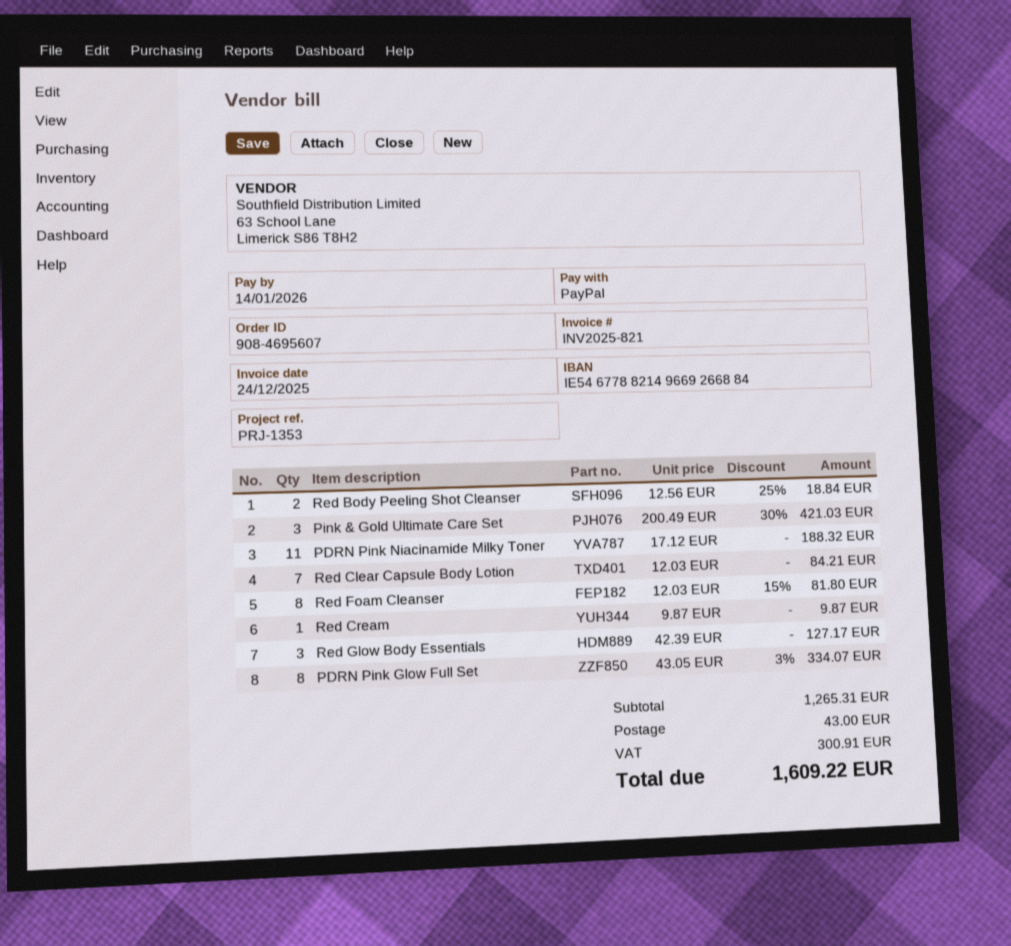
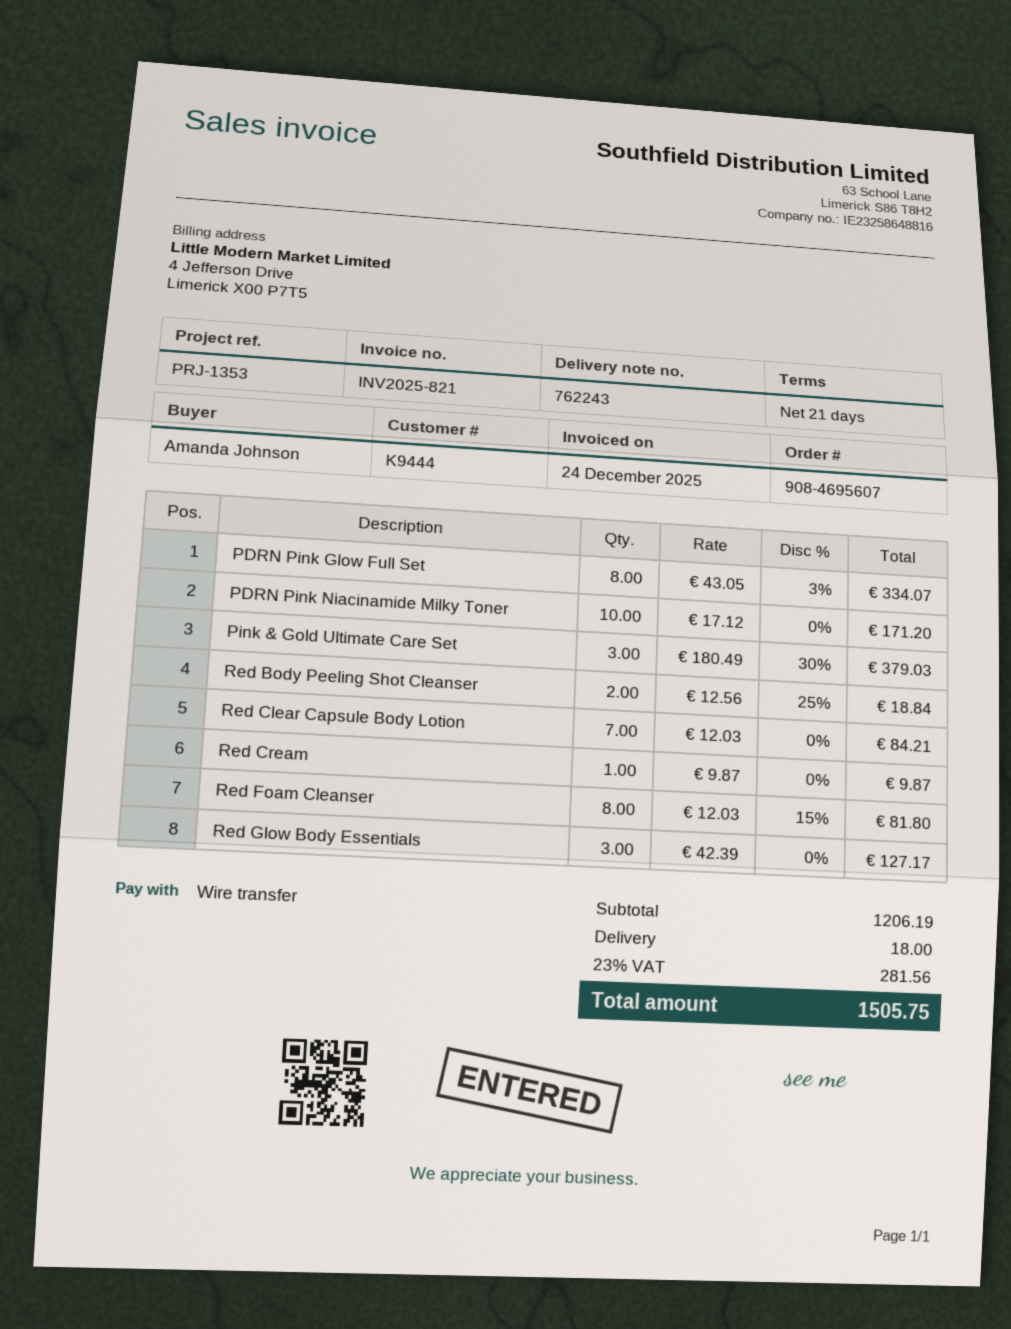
payment method: PayPal -> bank transfer
Pink & Gold Ultimate Care Set: 3 x 200.49 - 30% = 421.03 -> 3 x 180.49 - 30% = 379.03
PDRN Pink Niacinamide Milky Toner: 11 x 17.12 = 188.32 -> 10 x 17.12 = 171.20
subtotal: 1265.31 -> 1206.19
shipping: 43.00 -> 18.00
tax: 300.91 -> 281.56
total: 1609.22 -> 1505.75

